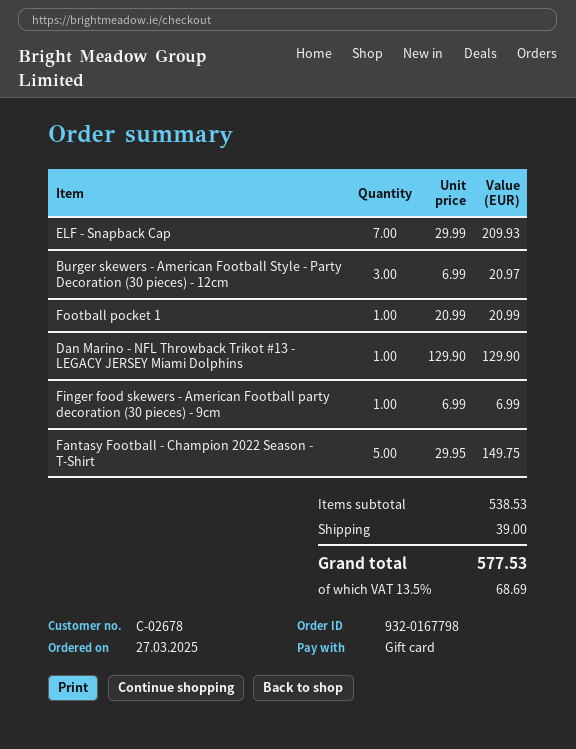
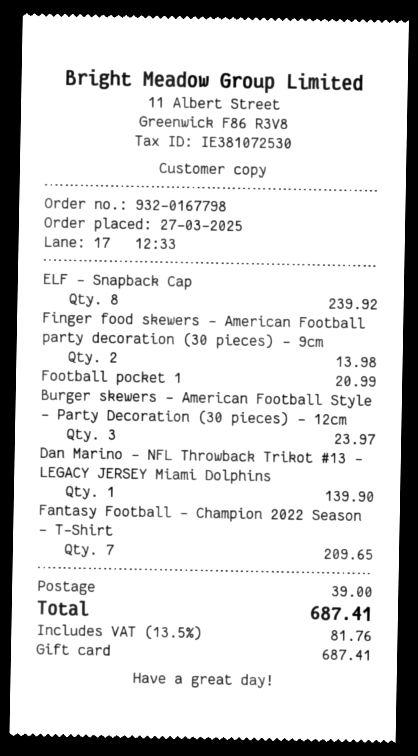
ELF - Snapback Cap: 7 for 209.93 -> 8 for 239.92
Burger skewers - American Football Style - Party Decoration (30 pieces) - 12cm: 3 for 20.97 -> 3 for 23.97
Dan Marino - NFL Throwback Trikot #13 - LEGACY JERSEY Miami Dolphins: 1 for 129.90 -> 1 for 139.90
Finger food skewers - American Football party decoration (30 pieces) - 9cm: 1 for 6.99 -> 2 for 13.98
Fantasy Football - Champion 2022 Season - T-Shirt: 5 for 149.75 -> 7 for 209.65
tax: 13.5% = 68.69 -> 13.5% = 81.76
total: 577.53 -> 687.41

